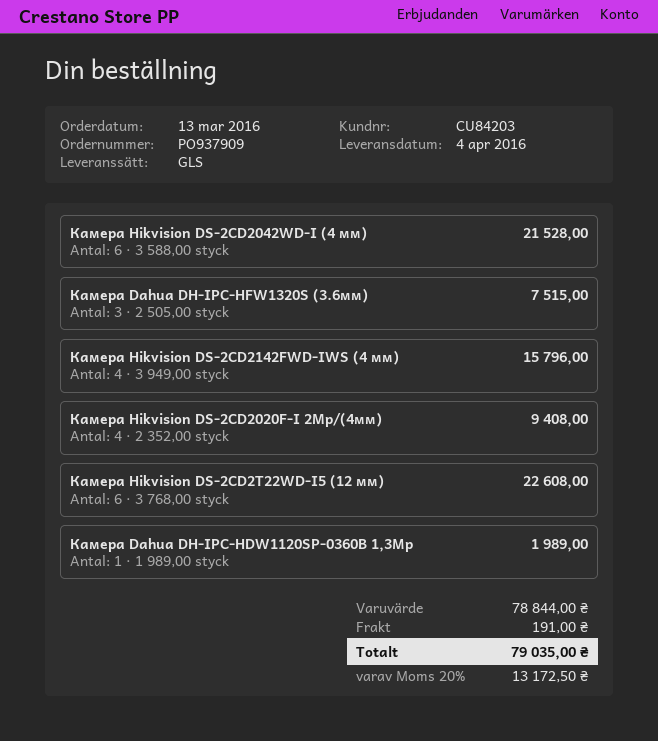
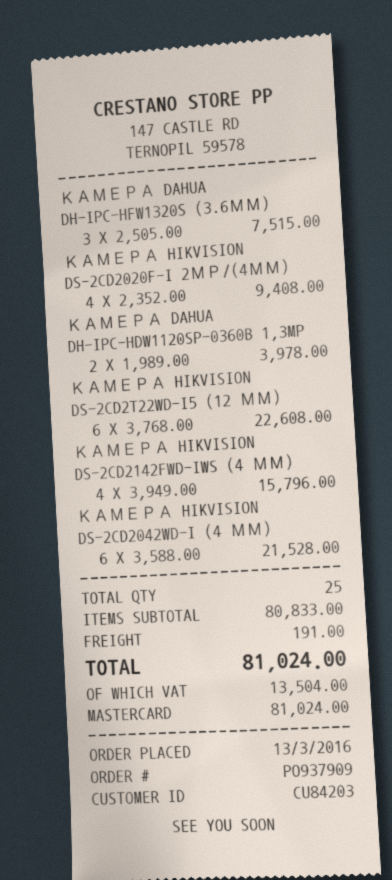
Камера Dahua DH-IPC-HDW1120SP-0360B 1,3Mp: 1 x 1989.00 = 1989.00 -> 2 x 1989.00 = 3978.00
subtotal: 78844.00 -> 80833.00
tax: 13172.50 -> 13504.00
total: 79035.00 -> 81024.00

